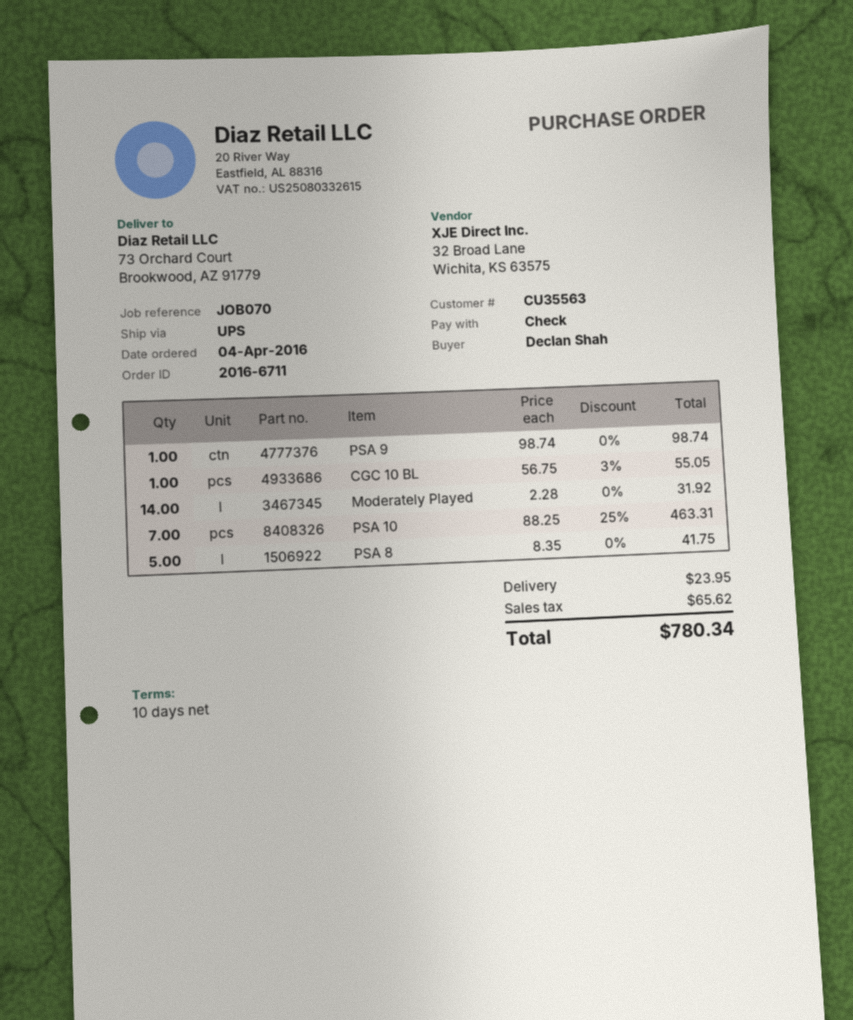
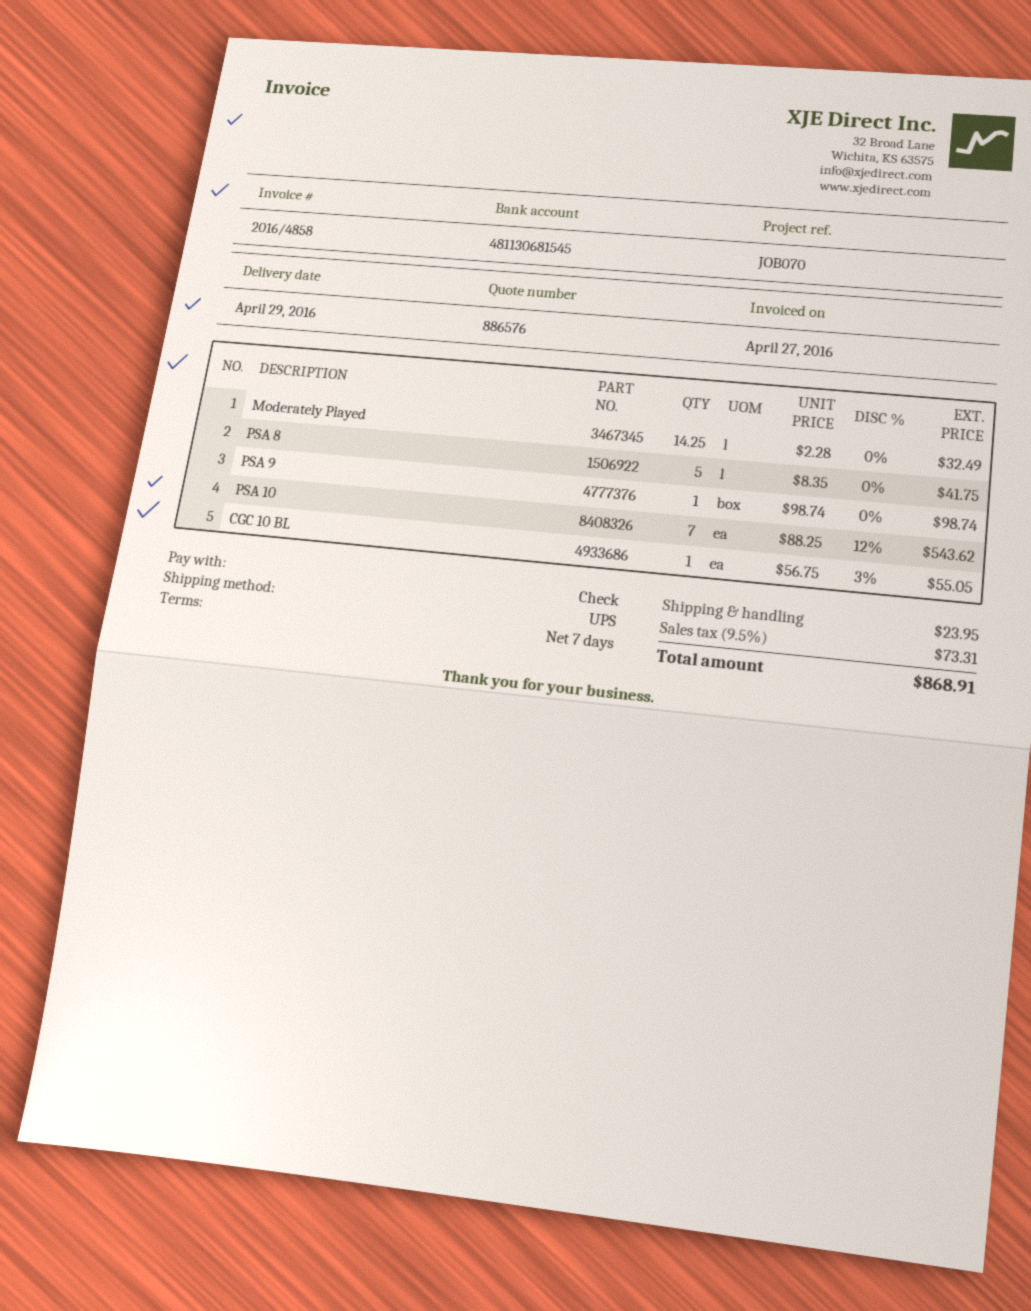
payment terms: 10 days -> 7 days
Moderately Played: 14 x 2.28 = 31.92 -> 14.25 x 2.28 = 32.49
PSA 10: 7 x 88.25 - 25% = 463.31 -> 7 x 88.25 - 12% = 543.62
tax: 65.62 -> 73.31
total: 780.34 -> 868.91

